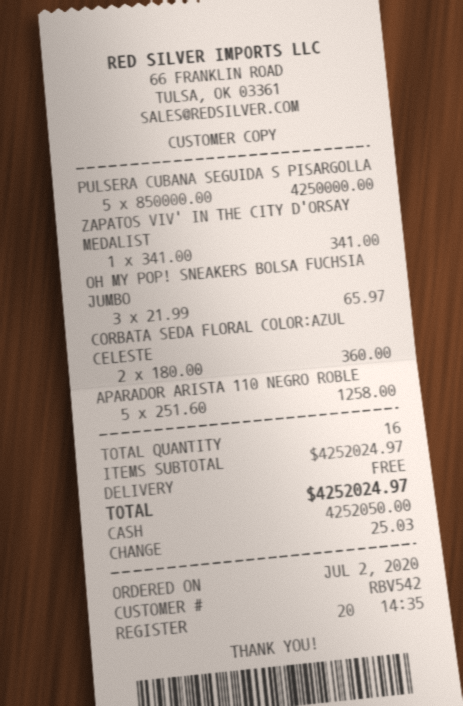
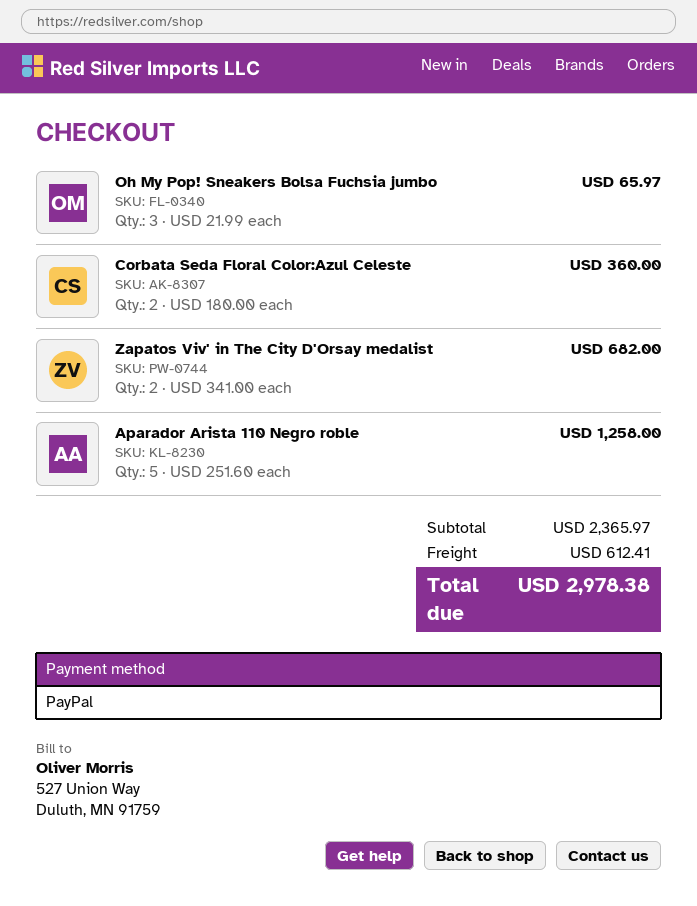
payment method: cash -> PayPal
PULSERA CUBANA SEGUIDA S PISARGOLLA: 5 x 850000.00 = 4250000.00 -> none
ZAPATOS VIV' IN THE CITY D'ORSAY MEDALIST: 1 x 341.00 = 341.00 -> 2 x 341.00 = 682.00
subtotal: 4252024.97 -> 2365.97
shipping: 0.00 -> 612.41
total: 4252024.97 -> 2978.38

